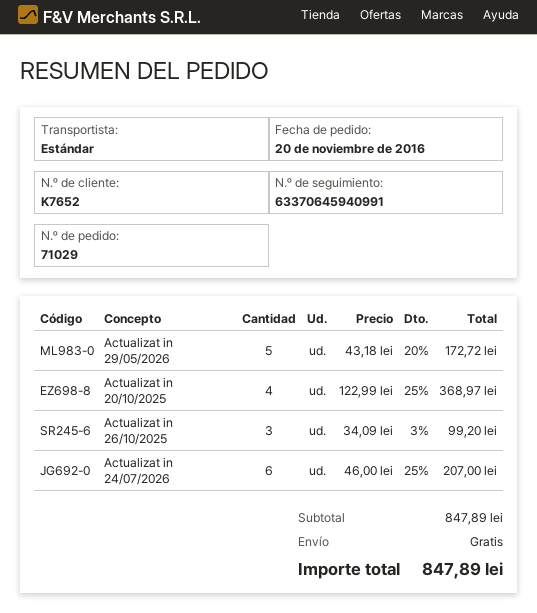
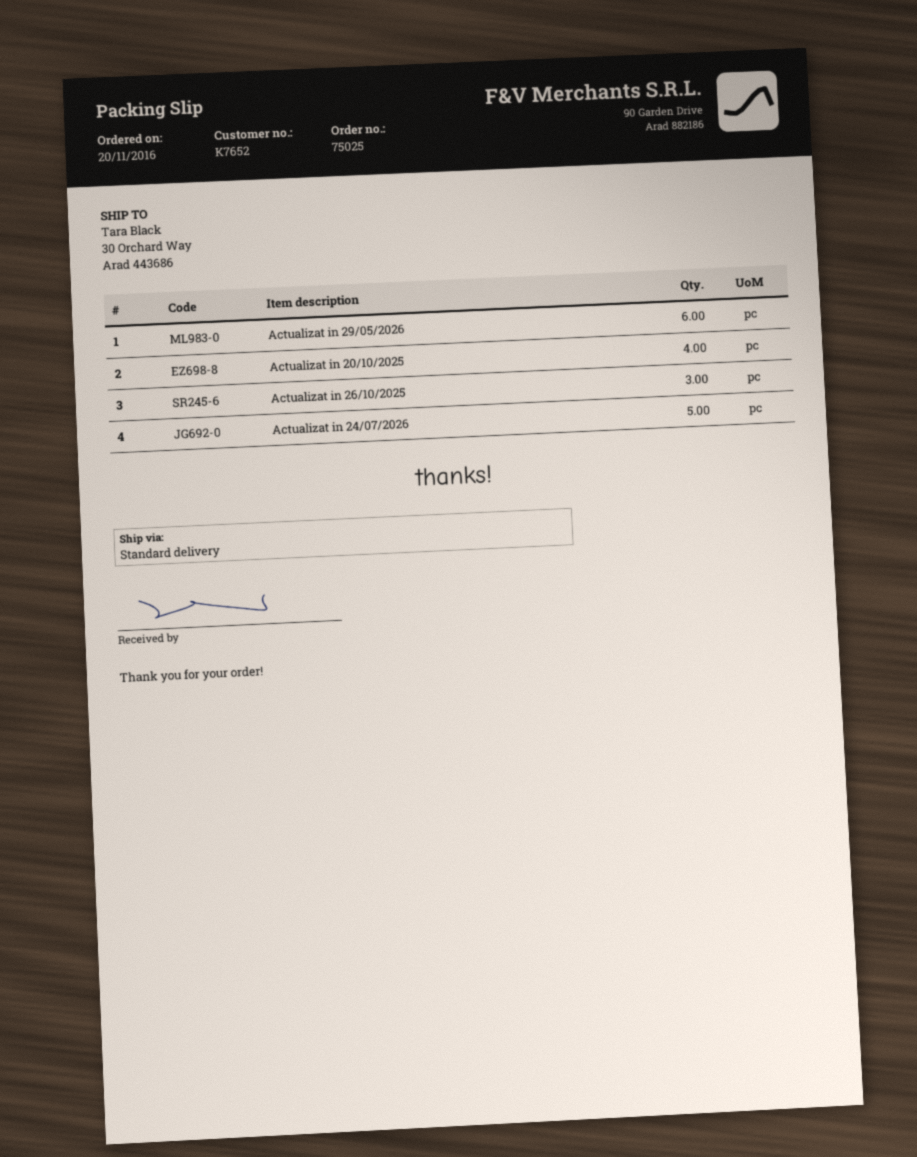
order number: 71029 -> 75025
Actualizat in 29/05/2026: 5 -> 6
Actualizat in 24/07/2026: 6 -> 5

